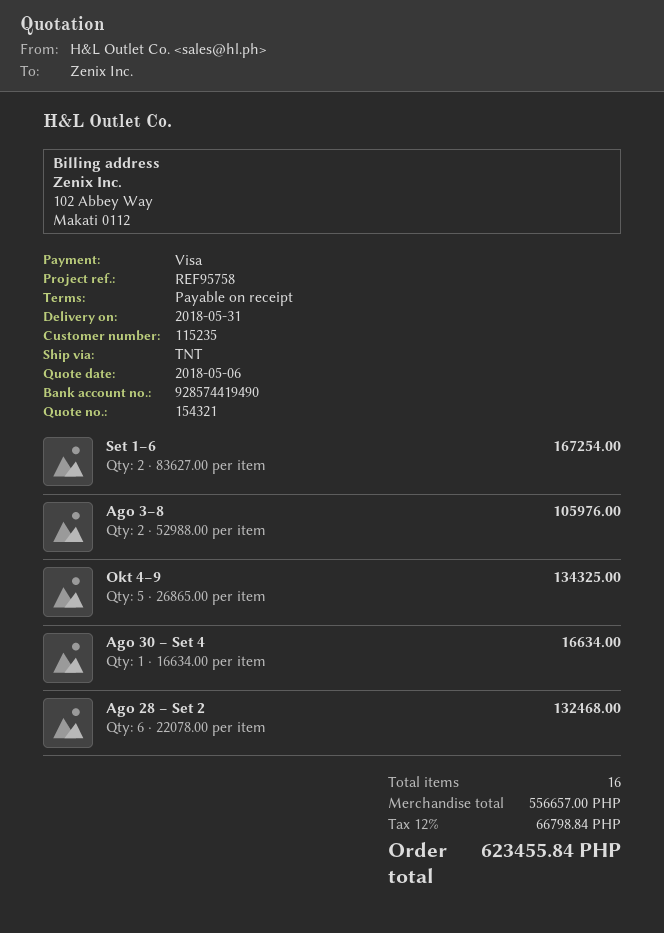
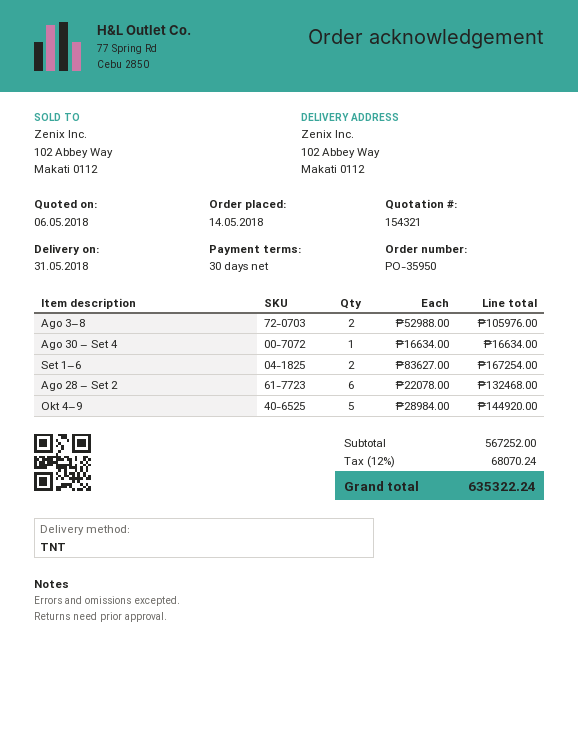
payment terms: on receipt -> 30 days
Okt 4–9: 5 x 26865.00 = 134325.00 -> 5 x 28984.00 = 144920.00
subtotal: 556657.00 -> 567252.00
tax: 12% = 66798.84 -> 12% = 68070.24
total: 623455.84 -> 635322.24

